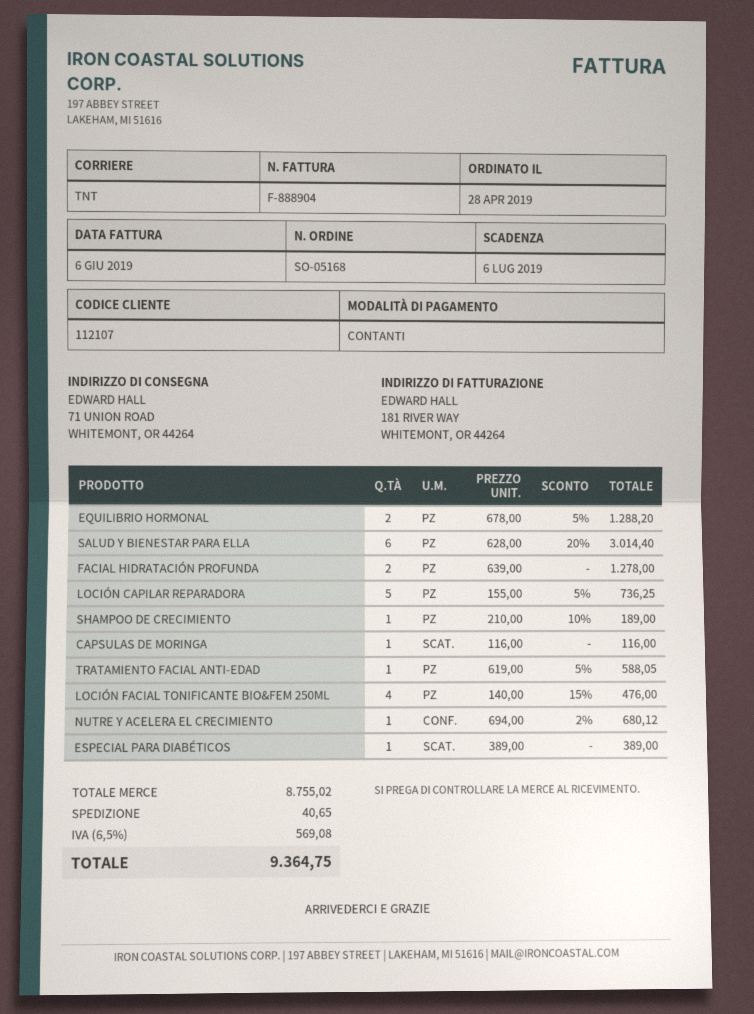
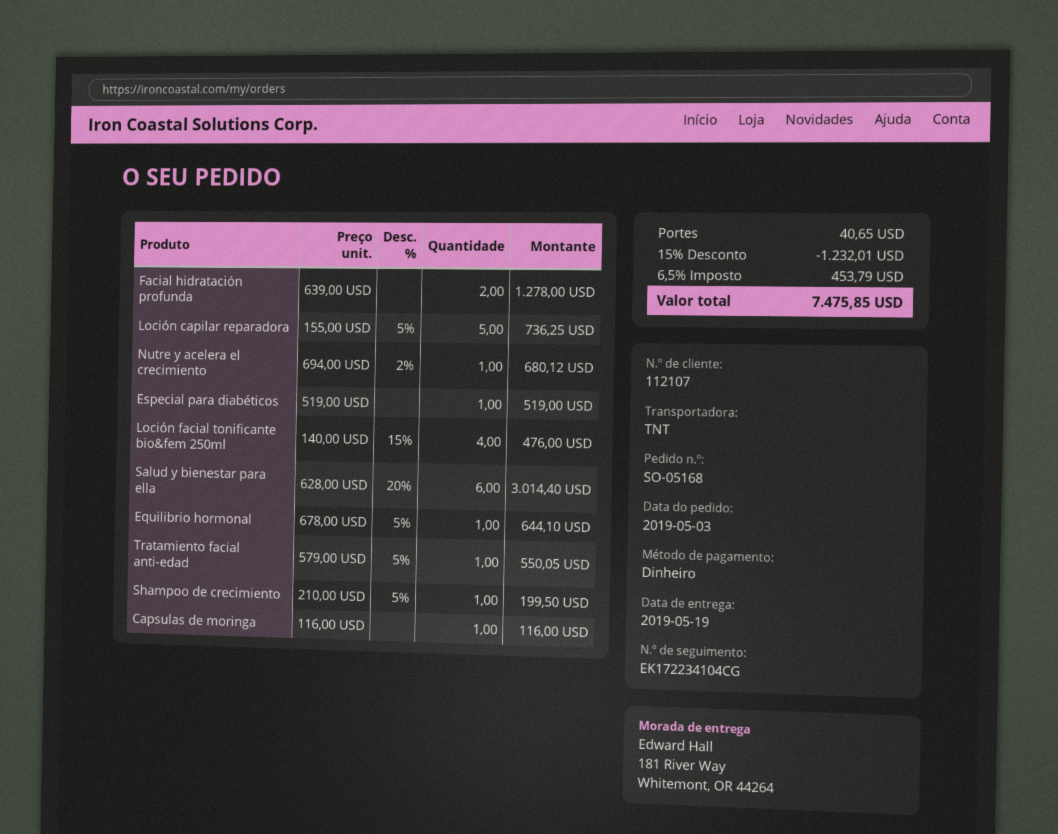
order date: 2019-04-28 -> 2019-05-03
ship to: 71 UNION ROAD, WHITEMONT, OR 44264 -> 181 River Way, Whitemont, OR 44264
EQUILIBRIO HORMONAL: 2 x 678.00 - 5% = 1288.20 -> 1 x 678.00 - 5% = 644.10
SHAMPOO DE CRECIMIENTO: 1 x 210.00 - 10% = 189.00 -> 1 x 210.00 - 5% = 199.50
TRATAMIENTO FACIAL ANTI-EDAD: 1 x 619.00 - 5% = 588.05 -> 1 x 579.00 - 5% = 550.05
ESPECIAL PARA DIABÉTICOS: 1 x 389.00 = 389.00 -> 1 x 519.00 = 519.00
discount: none -> 15% = 1232.01
tax: 6.5% = 569.08 -> 6.5% = 453.79
total: 9364.75 -> 7475.85

